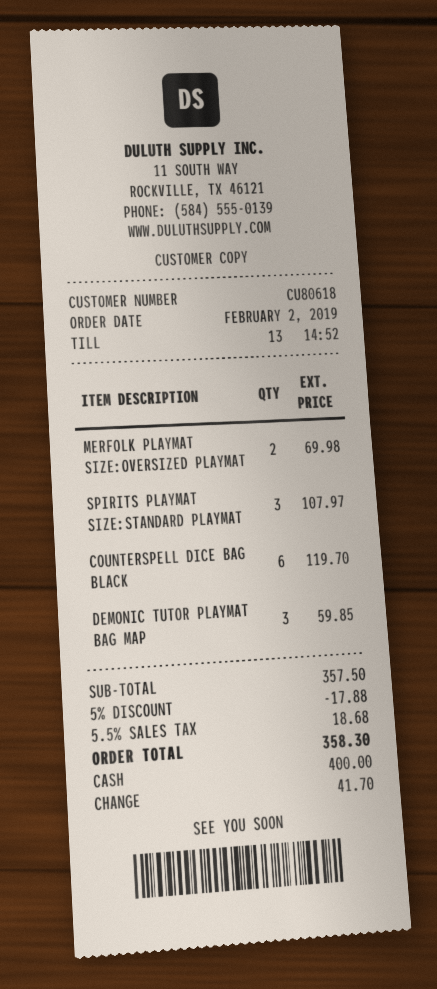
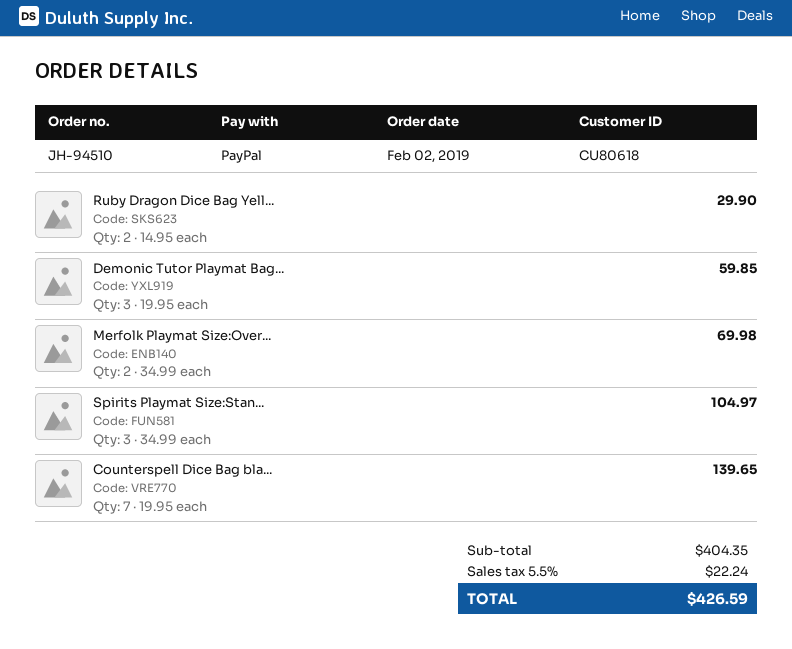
payment method: cash -> PayPal
SPIRITS PLAYMAT SIZE:STANDARD PLAYMAT: 3 for 107.97 -> 3 for 104.97
COUNTERSPELL DICE BAG BLACK: 6 for 119.70 -> 7 for 139.65
Ruby Dragon Dice Bag Yell...: none -> 2 for 29.90
subtotal: 357.50 -> 404.35
discount: 5% = 17.88 -> none
tax: 5.5% = 18.68 -> 5.5% = 22.24
total: 358.30 -> 426.59

